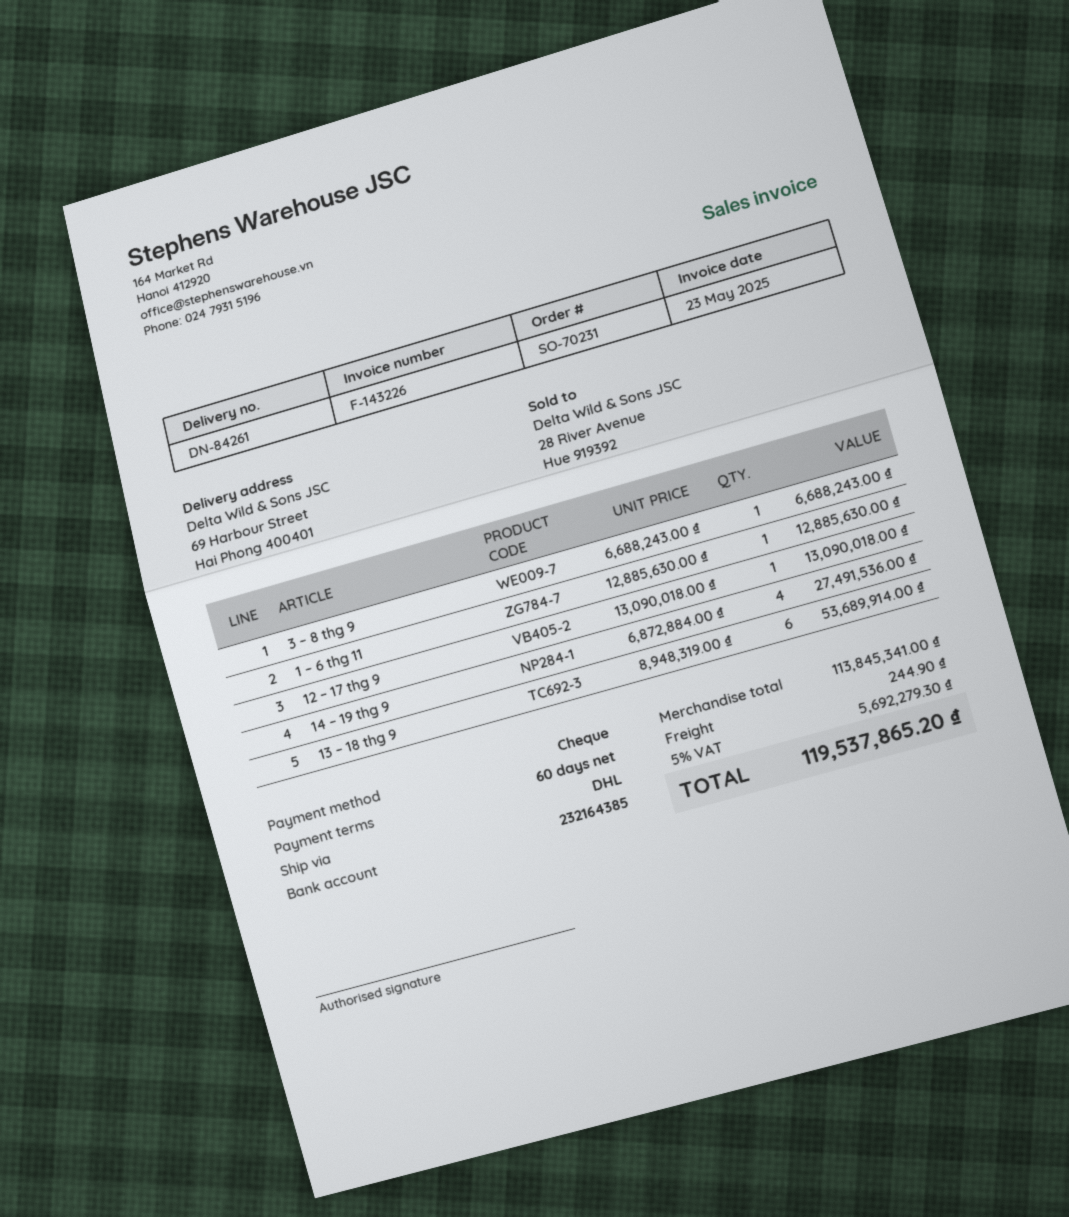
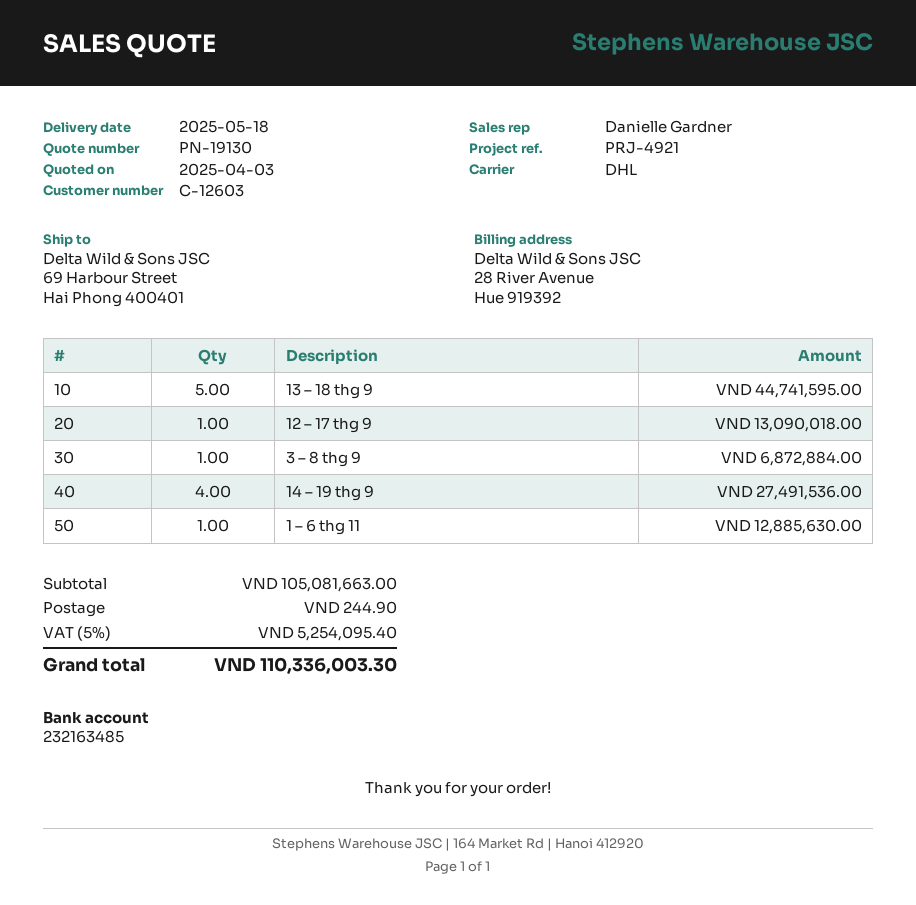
bank account: 232164385 -> 232163485
3 – 8 thg 9: 1 for 6688243.00 -> 1 for 6872884.00
13 – 18 thg 9: 6 for 53689914.00 -> 5 for 44741595.00
subtotal: 113845341.00 -> 105081663.00
tax: 5% = 5692279.30 -> 5% = 5254095.40
total: 119537865.20 -> 110336003.30

